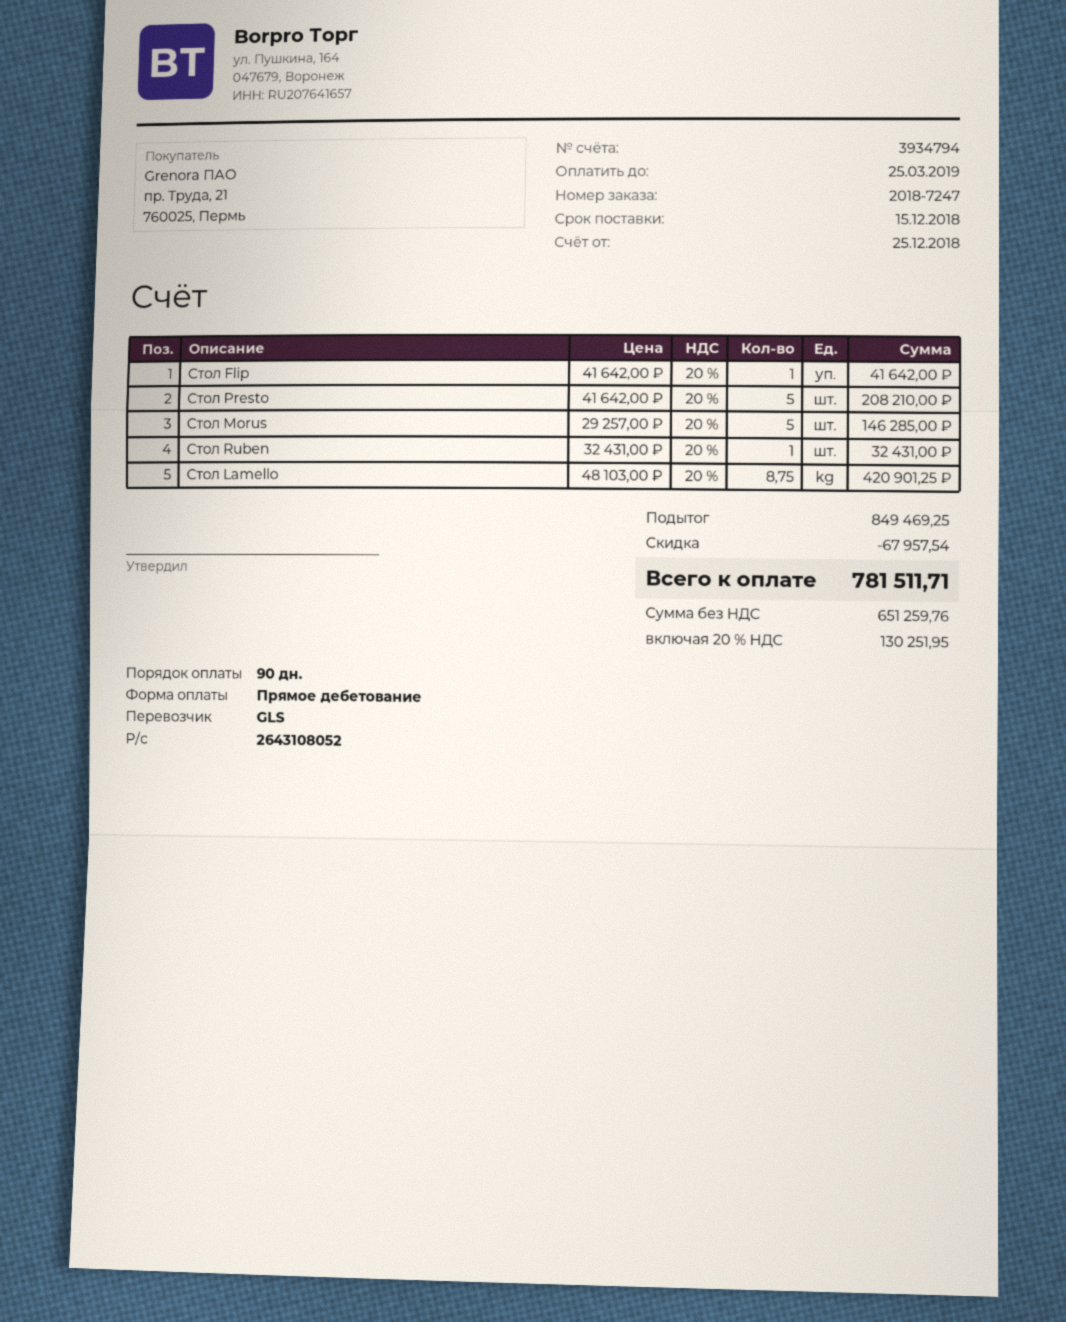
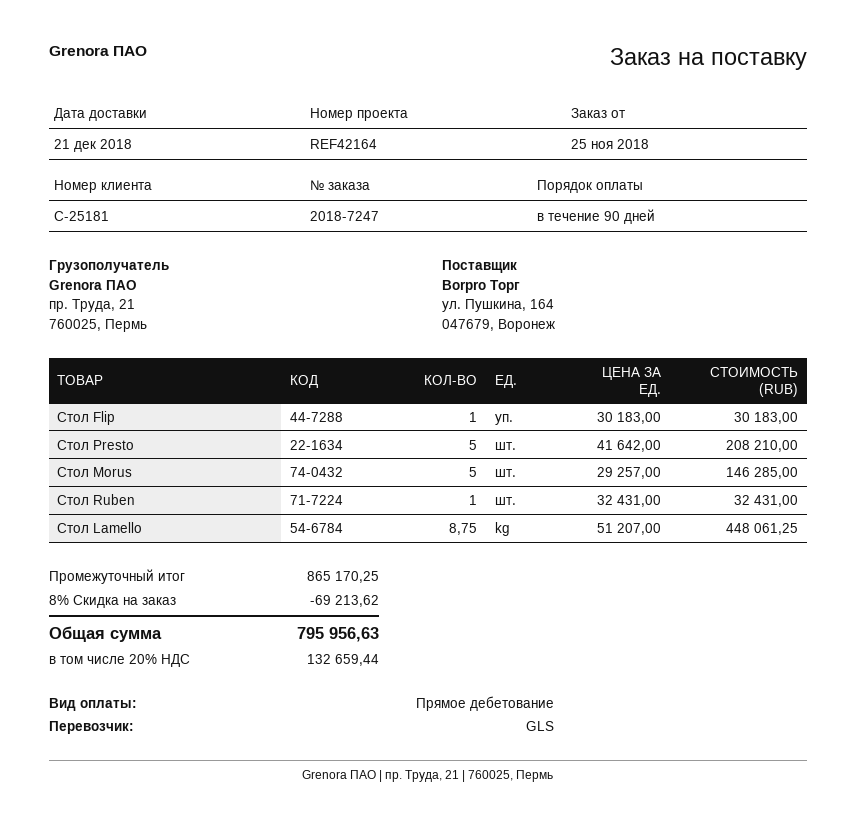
delivery date: 2018-12-15 -> 2018-12-21
Стол Flip: 1 x 41642.00 = 41642.00 -> 1 x 30183.00 = 30183.00
Стол Lamello: 8.75 x 48103.00 = 420901.25 -> 8.75 x 51207.00 = 448061.25
subtotal: 849469.25 -> 865170.25
discount: 67957.54 -> 69213.62
tax: 20% = 130251.95 -> 20% = 132659.44
total: 781511.71 -> 795956.63

